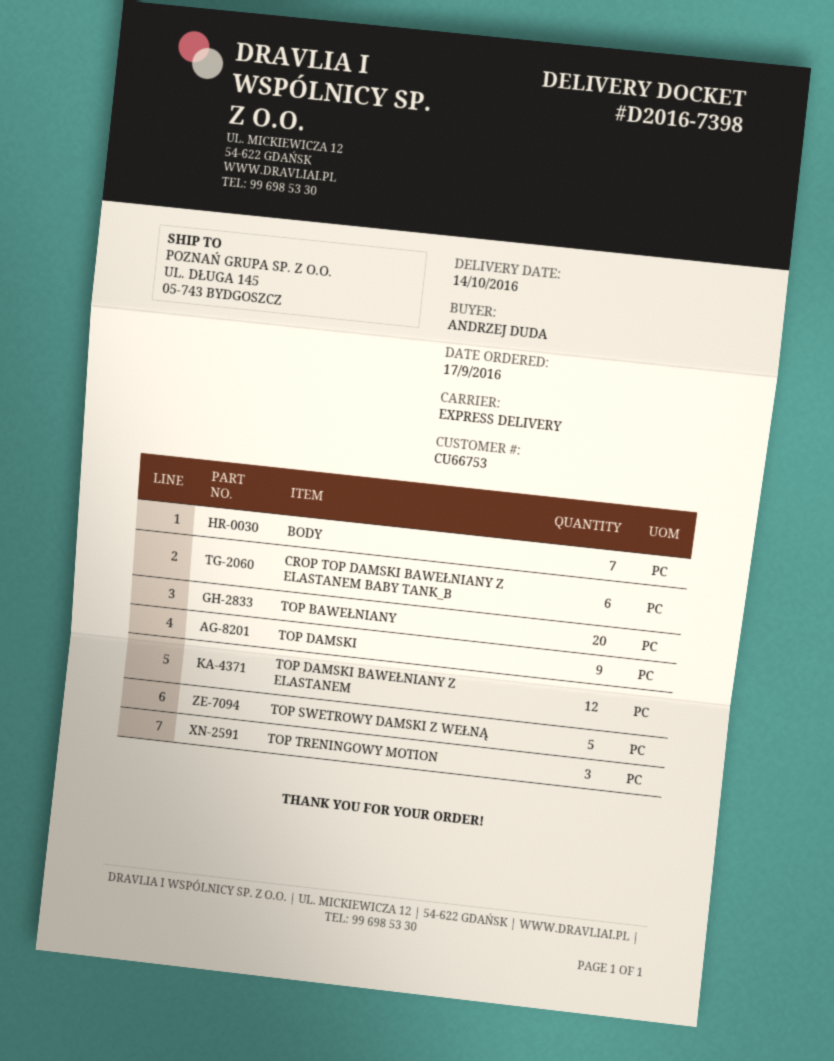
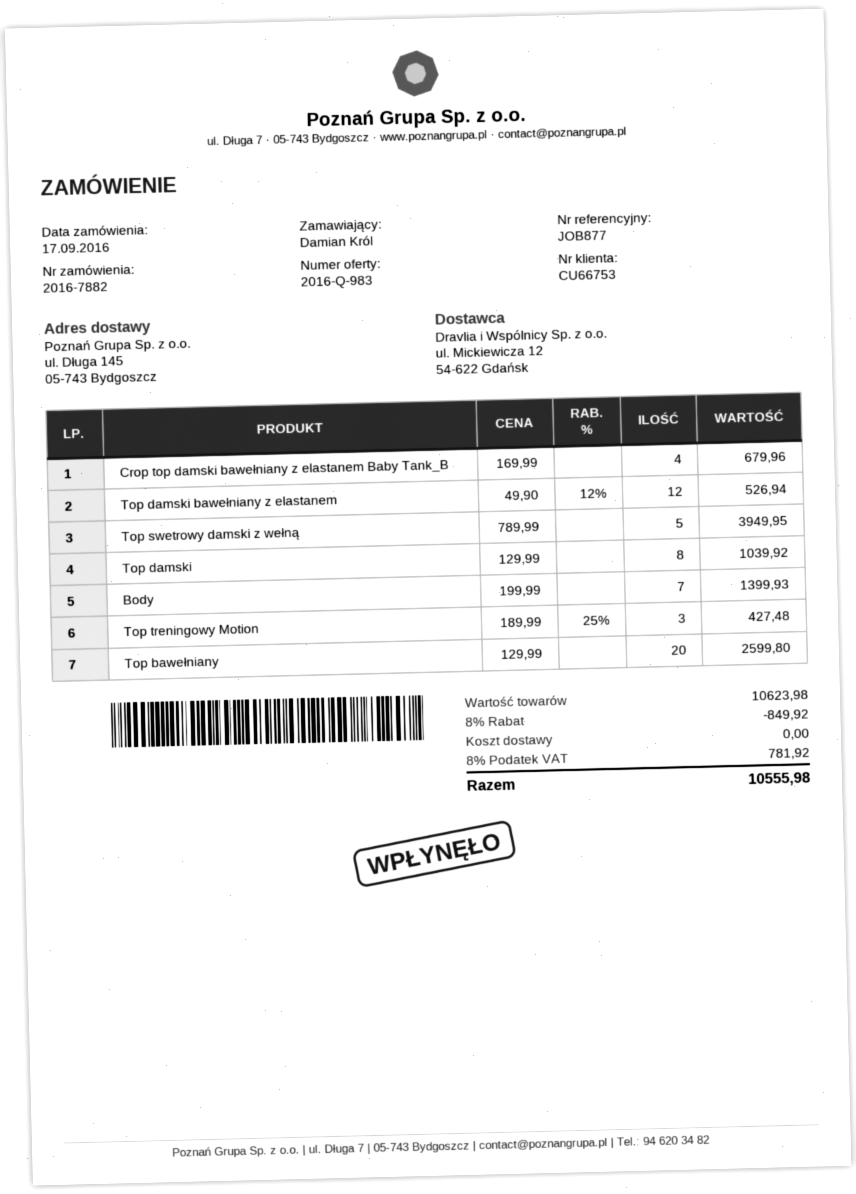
ordered by: ANDRZEJ DUDA -> Damian Król
CROP TOP DAMSKI BAWEŁNIANY Z ELASTANEM BABY TANK_B: 6 -> 4
TOP DAMSKI: 9 -> 8

